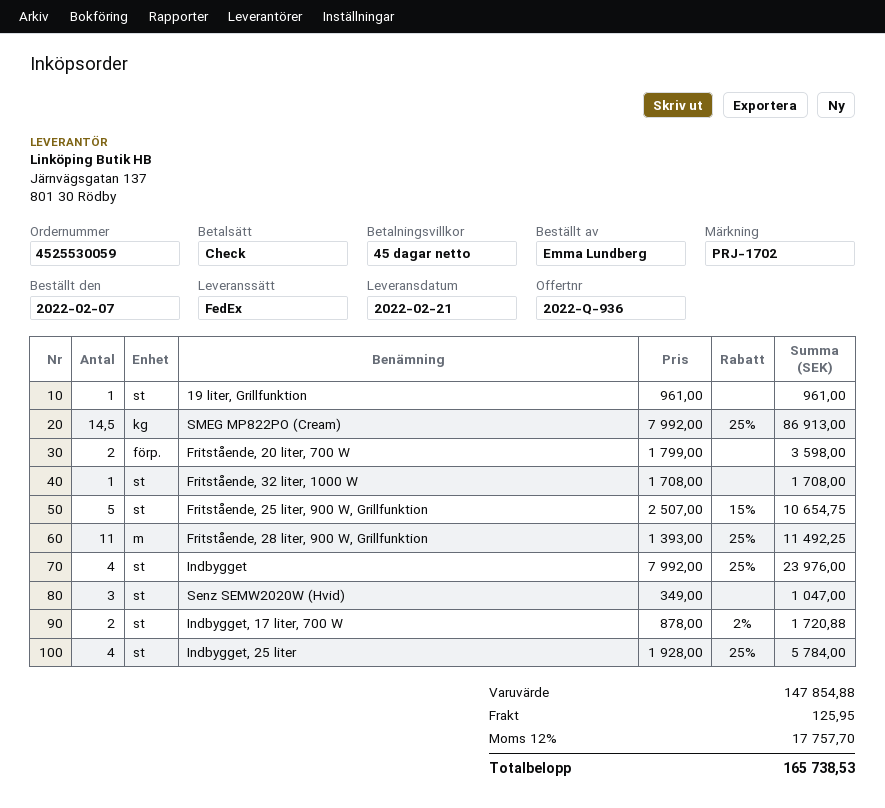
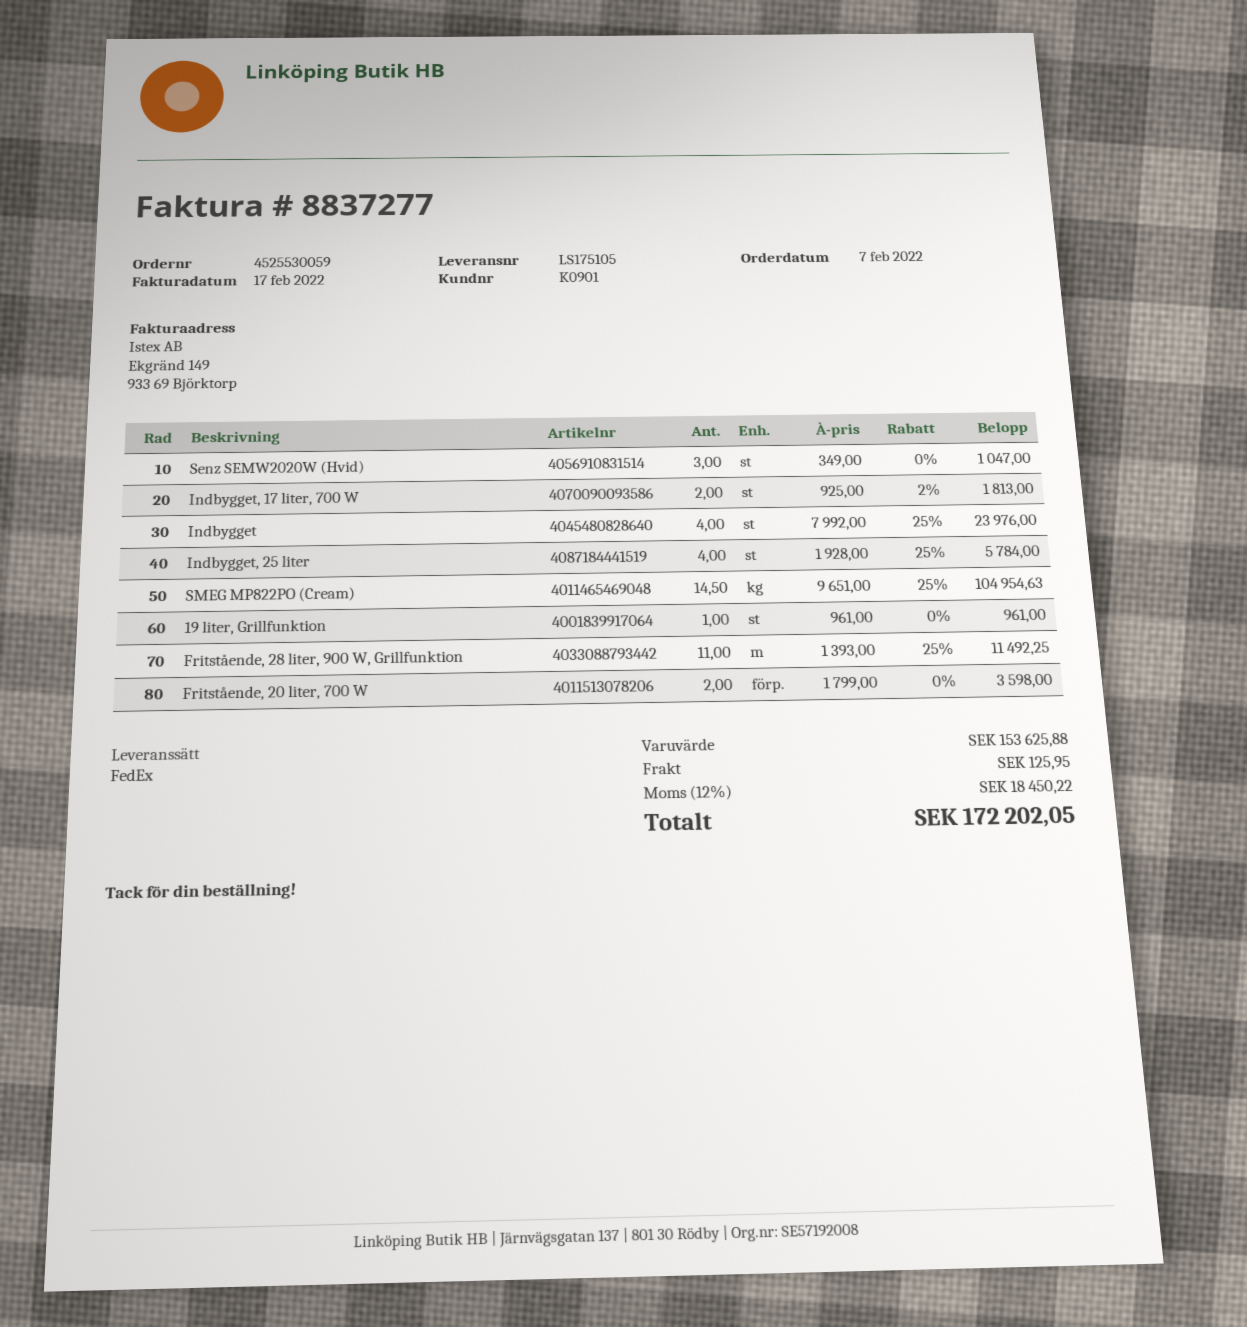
SMEG MP822PO (Cream): 14.5 x 7992.00 - 25% = 86913.00 -> 14.5 x 9651.00 - 25% = 104954.63
Fritstående, 32 liter, 1000 W: 1 x 1708.00 = 1708.00 -> none
Fritstående, 25 liter, 900 W, Grillfunktion: 5 x 2507.00 - 15% = 10654.75 -> none
Indbygget, 17 liter, 700 W: 2 x 878.00 - 2% = 1720.88 -> 2 x 925.00 - 2% = 1813.00
subtotal: 147854.88 -> 153625.88
tax: 12% = 17757.70 -> 12% = 18450.22
total: 165738.53 -> 172202.05

